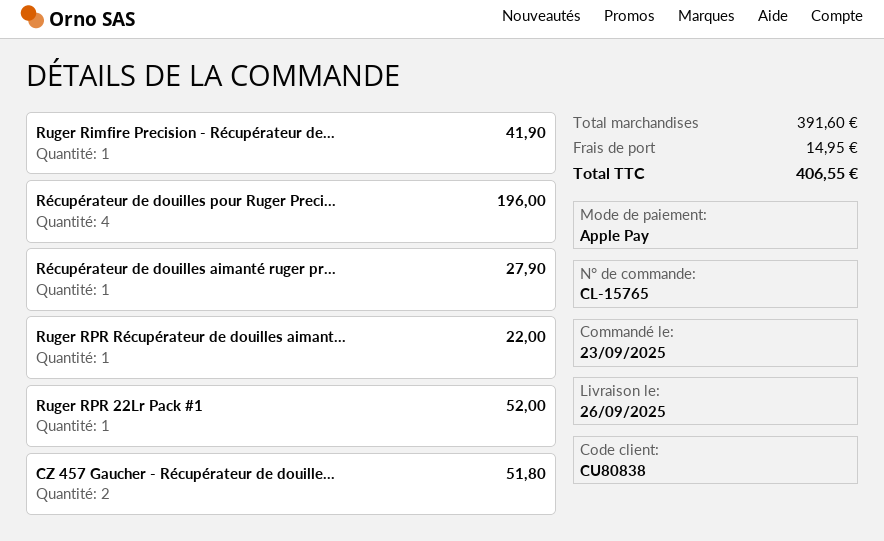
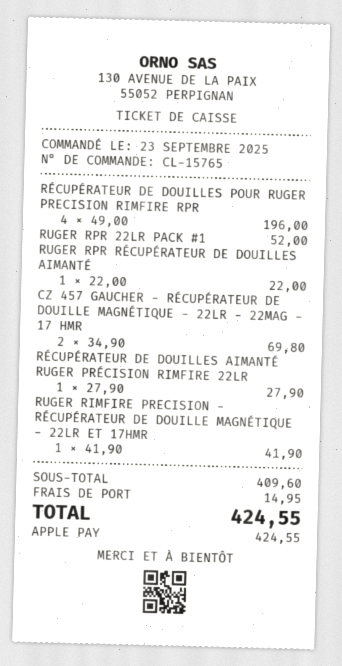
CZ 457 Gaucher - Récupérateur de douille...: 2 for 51.80 -> 2 for 69.80
subtotal: 391.60 -> 409.60
total: 406.55 -> 424.55

